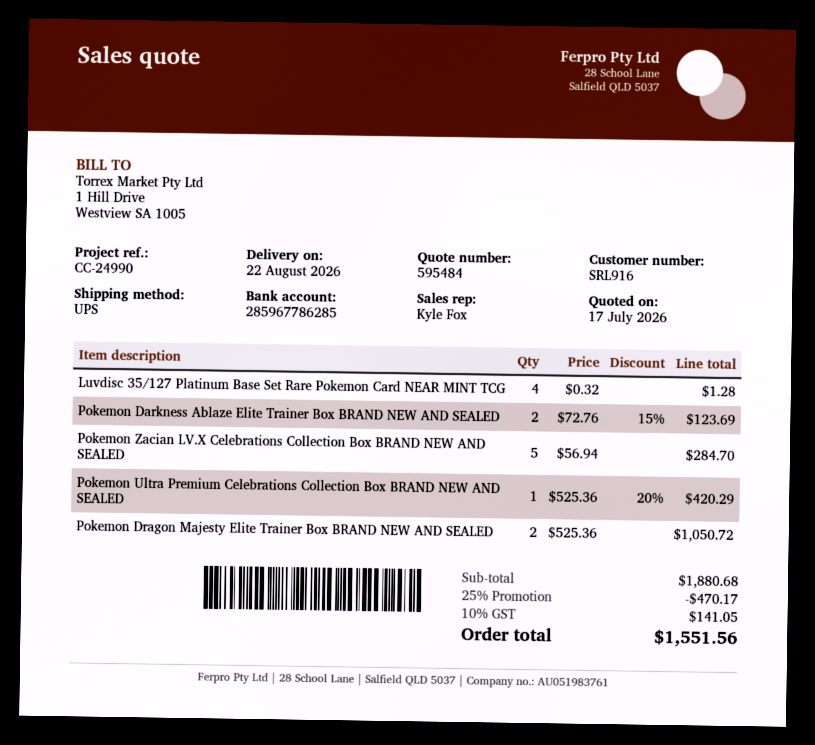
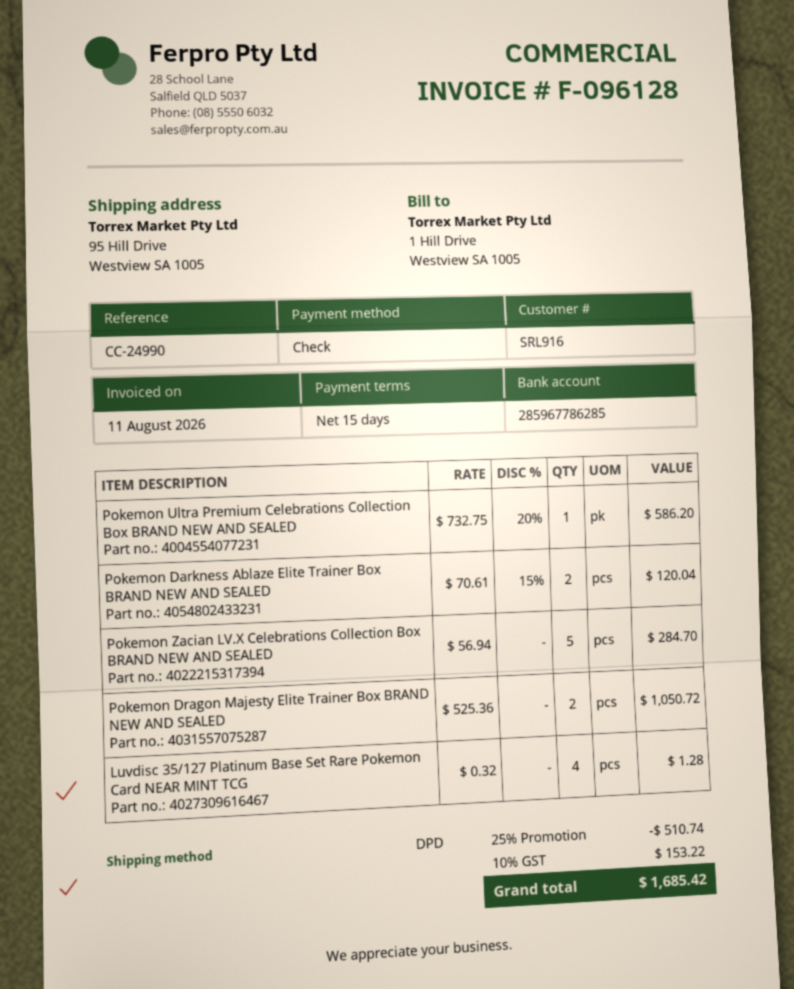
shipping method: UPS -> DPD
Pokemon Darkness Ablaze Elite Trainer Box BRAND NEW AND SEALED: 2 x 72.76 - 15% = 123.69 -> 2 x 70.61 - 15% = 120.04
Pokemon Ultra Premium Celebrations Collection Box BRAND NEW AND SEALED: 1 x 525.36 - 20% = 420.29 -> 1 x 732.75 - 20% = 586.20
discount: 25% = 470.17 -> 25% = 510.74
tax: 10% = 141.05 -> 10% = 153.22
total: 1551.56 -> 1685.42

